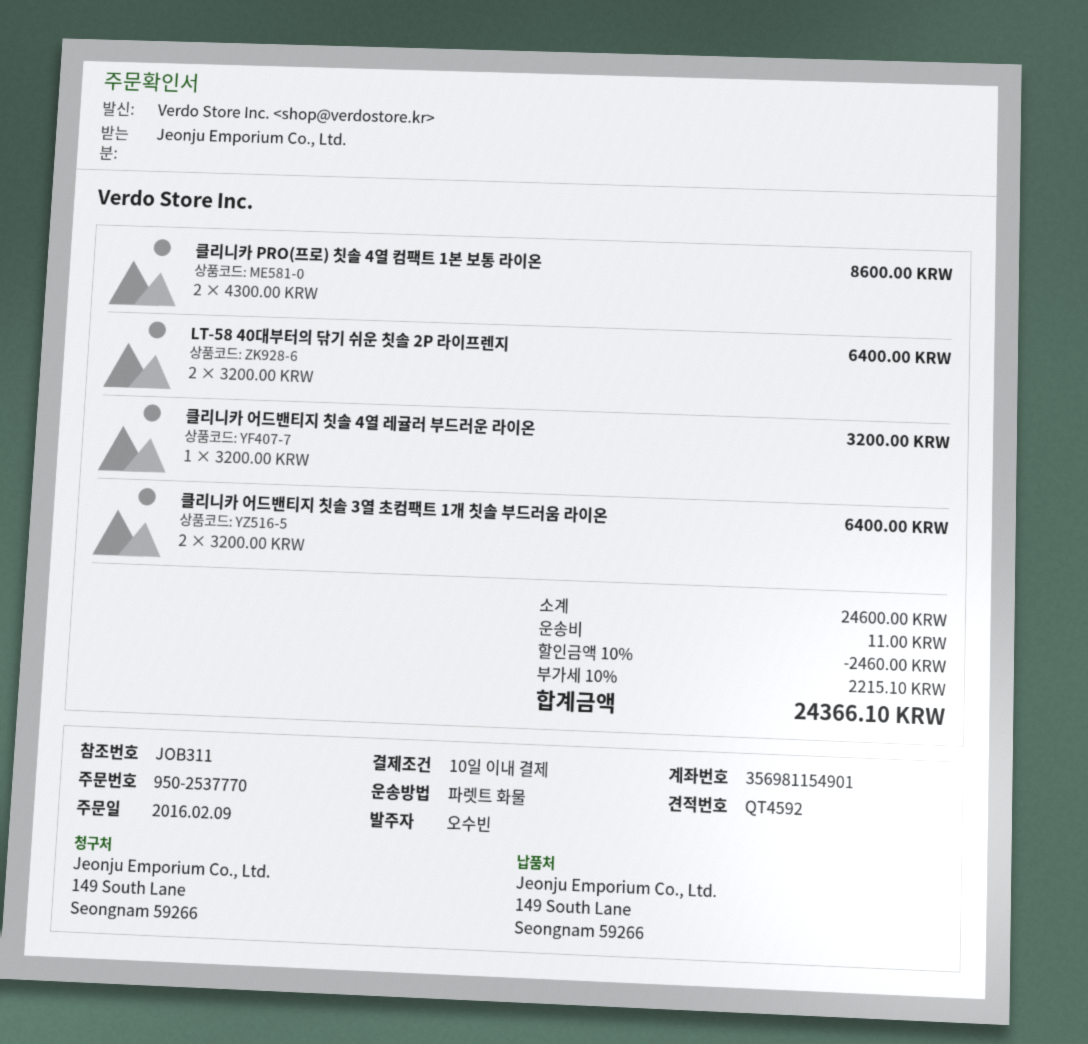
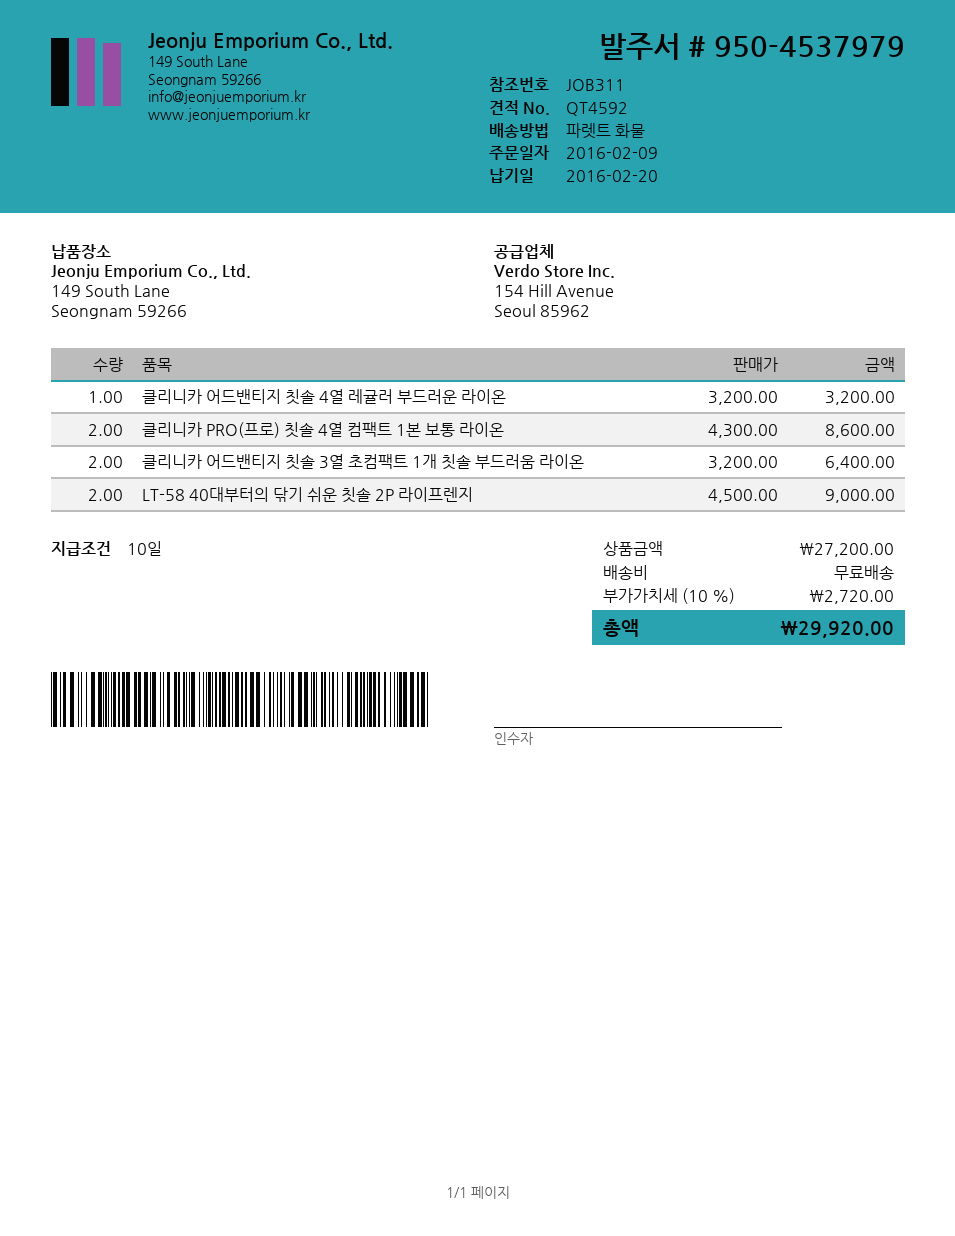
order number: 950-2537770 -> 950-4537979
LT-58 40대부터의 닦기 쉬운 칫솔 2P 라이프렌지: 2 x 3200.00 = 6400.00 -> 2 x 4500.00 = 9000.00
subtotal: 24600.00 -> 27200.00
discount: 10% = 2460.00 -> none
shipping: 11.00 -> 0.00
tax: 10% = 2215.10 -> 10% = 2720.00
total: 24366.10 -> 29920.00

